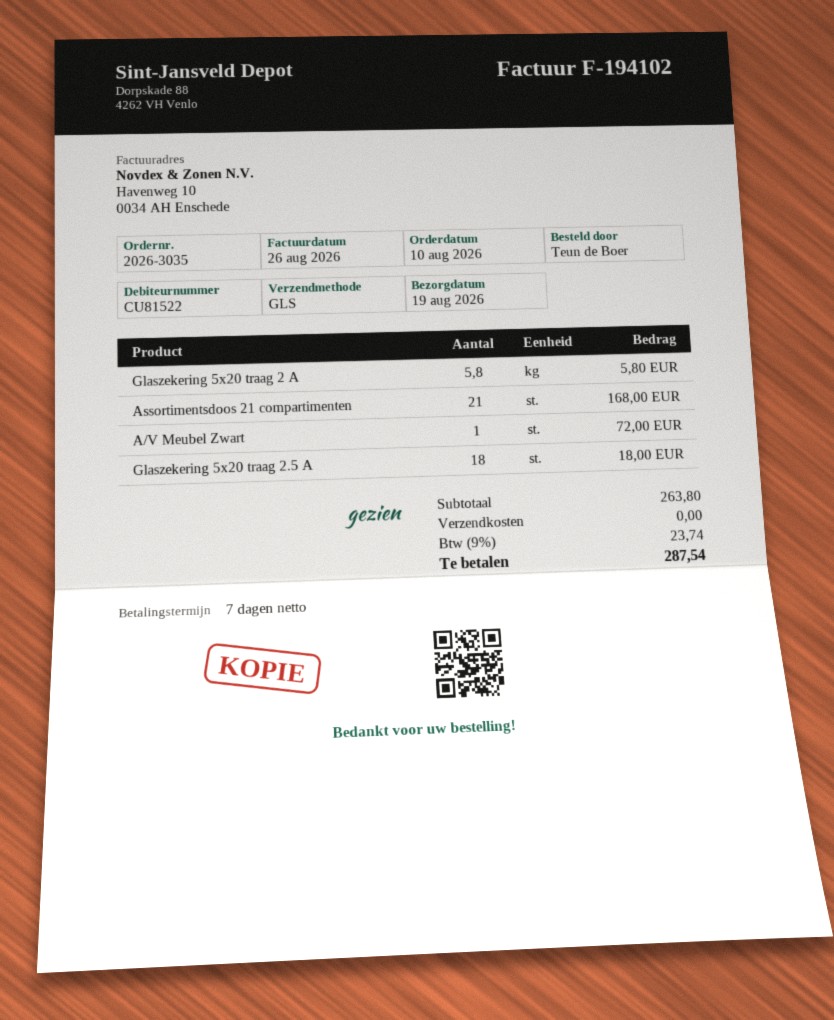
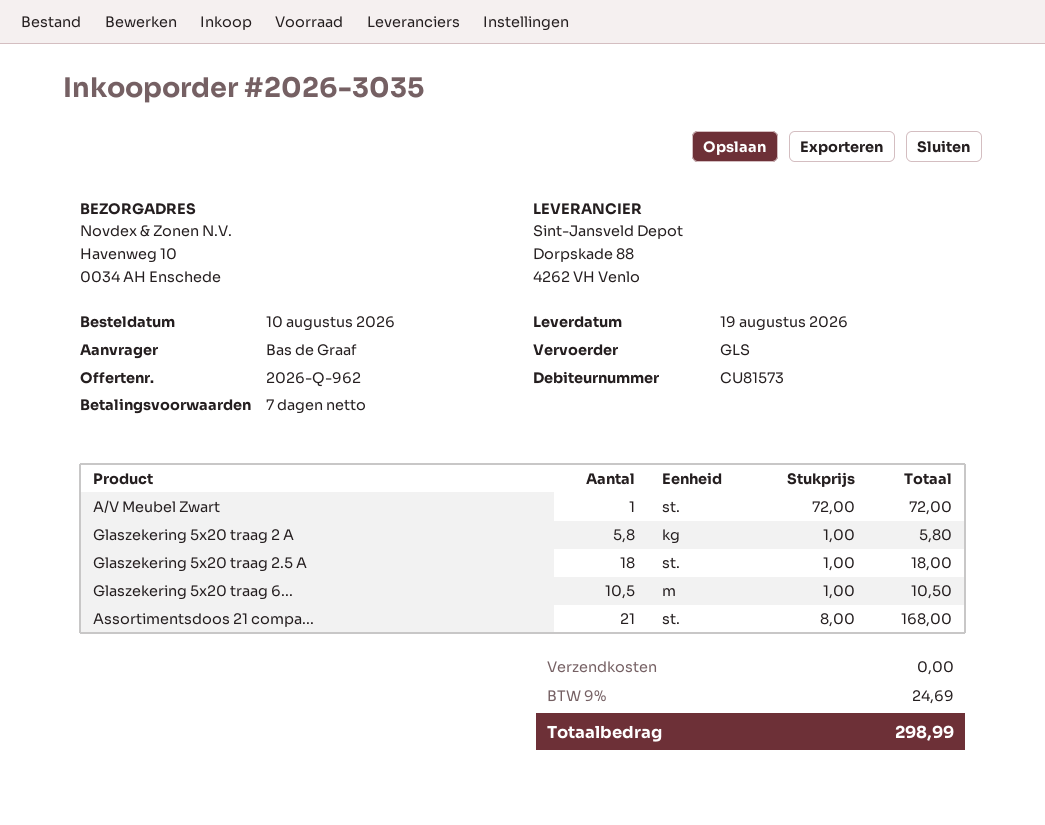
customer number: CU81522 -> CU81573
ordered by: Teun de Boer -> Bas de Graaf
Glaszekering 5x20 traag 6...: none -> 10.5 for 10.50
tax: 9% = 23.74 -> 9% = 24.69
total: 287.54 -> 298.99

